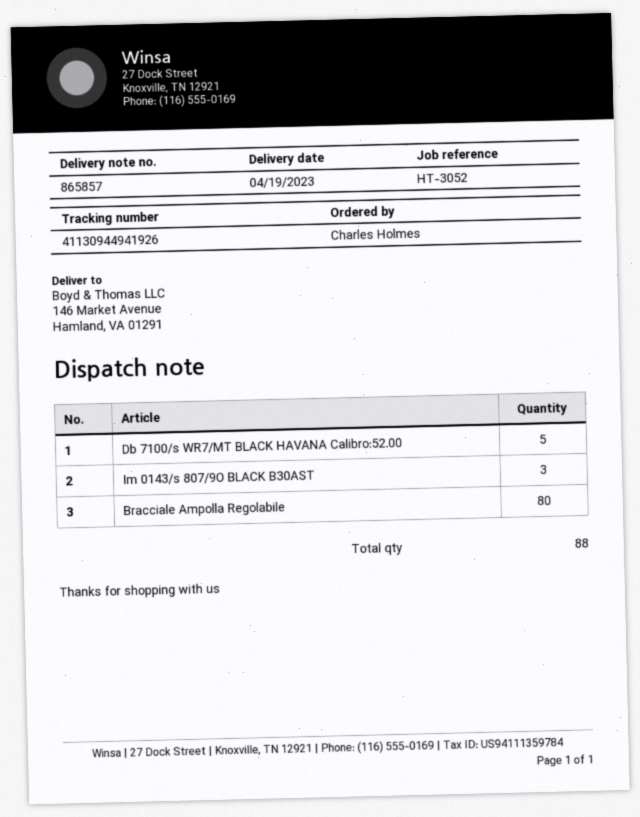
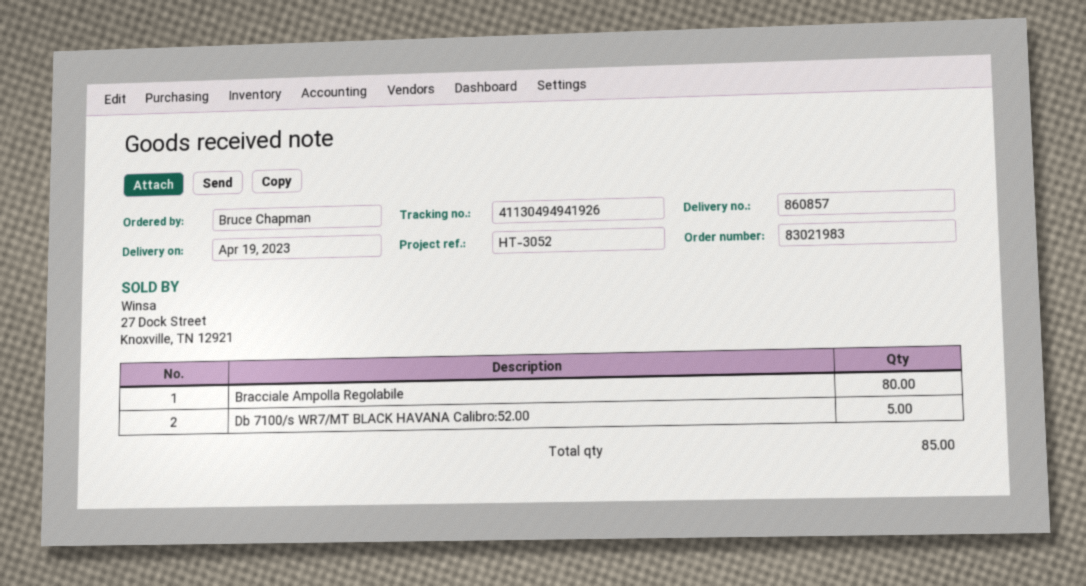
delivery note number: 865857 -> 860857
ordered by: Charles Holmes -> Bruce Chapman
tracking number: 41130944941926 -> 41130494941926
Im 0143/s 807/9O BLACK B30AST: 3 -> none
total quantity: 88 -> 85

